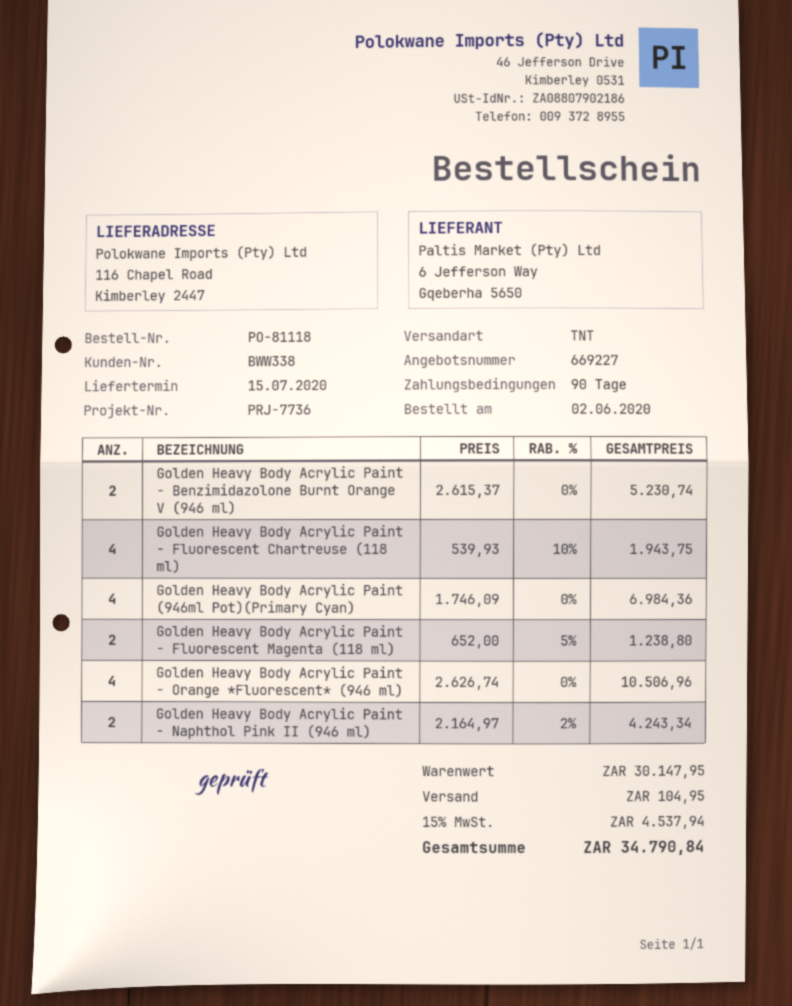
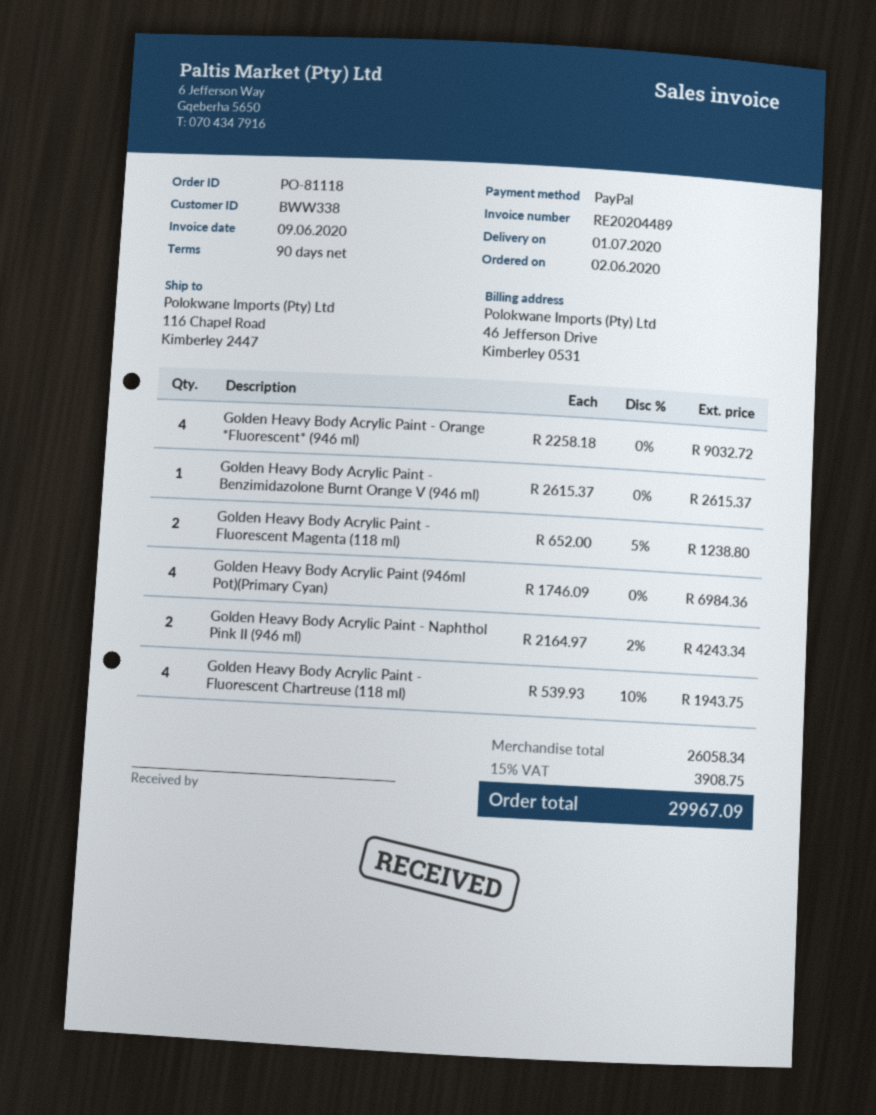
delivery date: 2020-07-15 -> 2020-07-01
Golden Heavy Body Acrylic Paint - Benzimidazolone Burnt Orange V (946 ml): 2 x 2615.37 = 5230.74 -> 1 x 2615.37 = 2615.37
Golden Heavy Body Acrylic Paint - Orange *Fluorescent* (946 ml): 4 x 2626.74 = 10506.96 -> 4 x 2258.18 = 9032.72
subtotal: 30147.95 -> 26058.34
shipping: 104.95 -> none
tax: 15% = 4537.94 -> 15% = 3908.75
total: 34790.84 -> 29967.09

